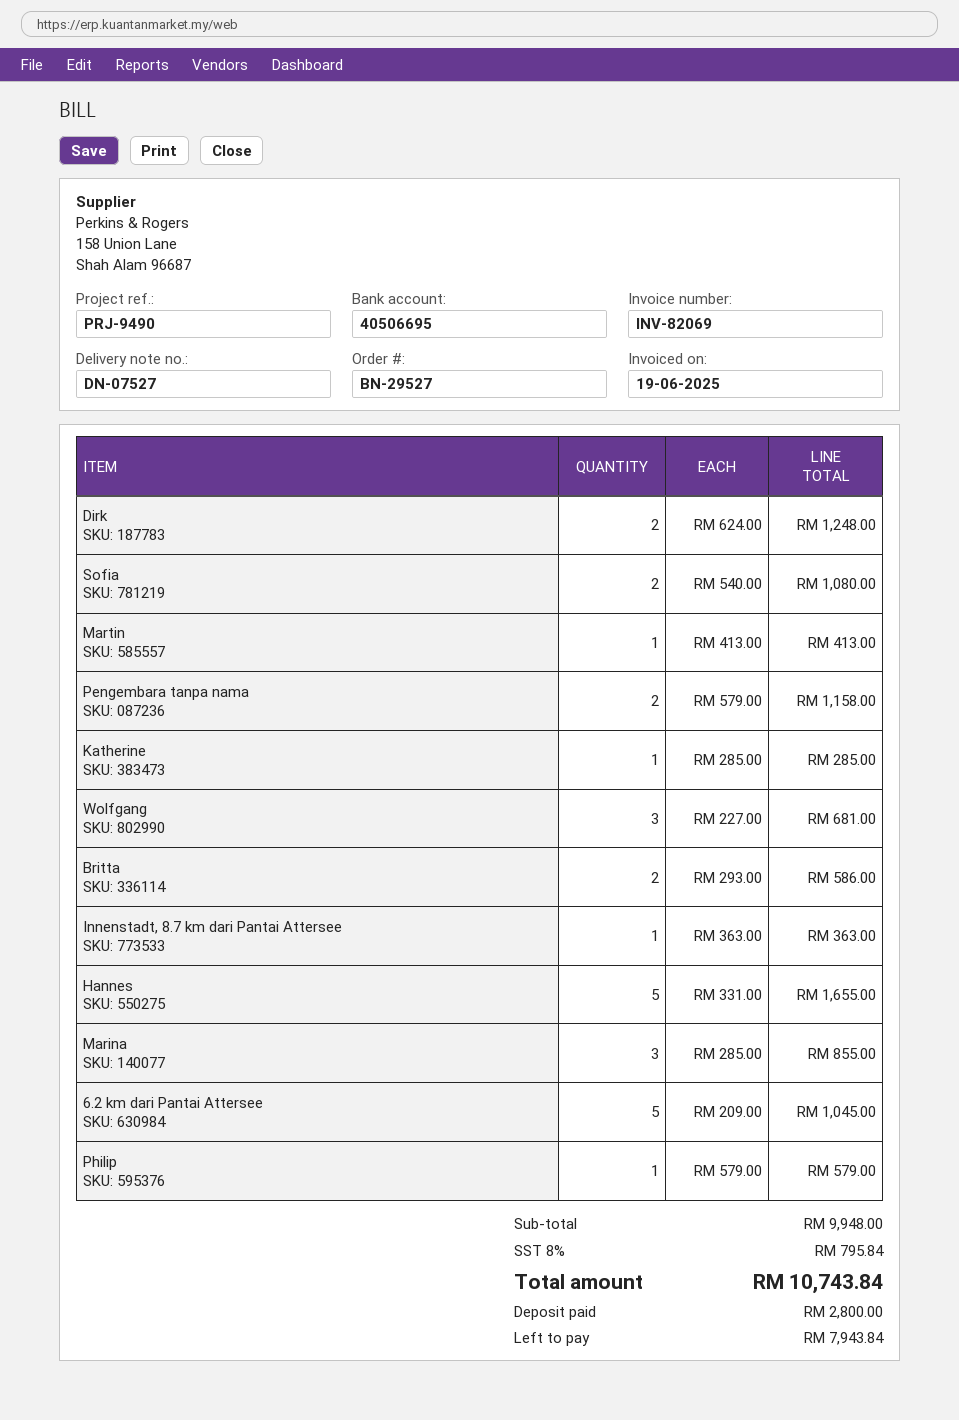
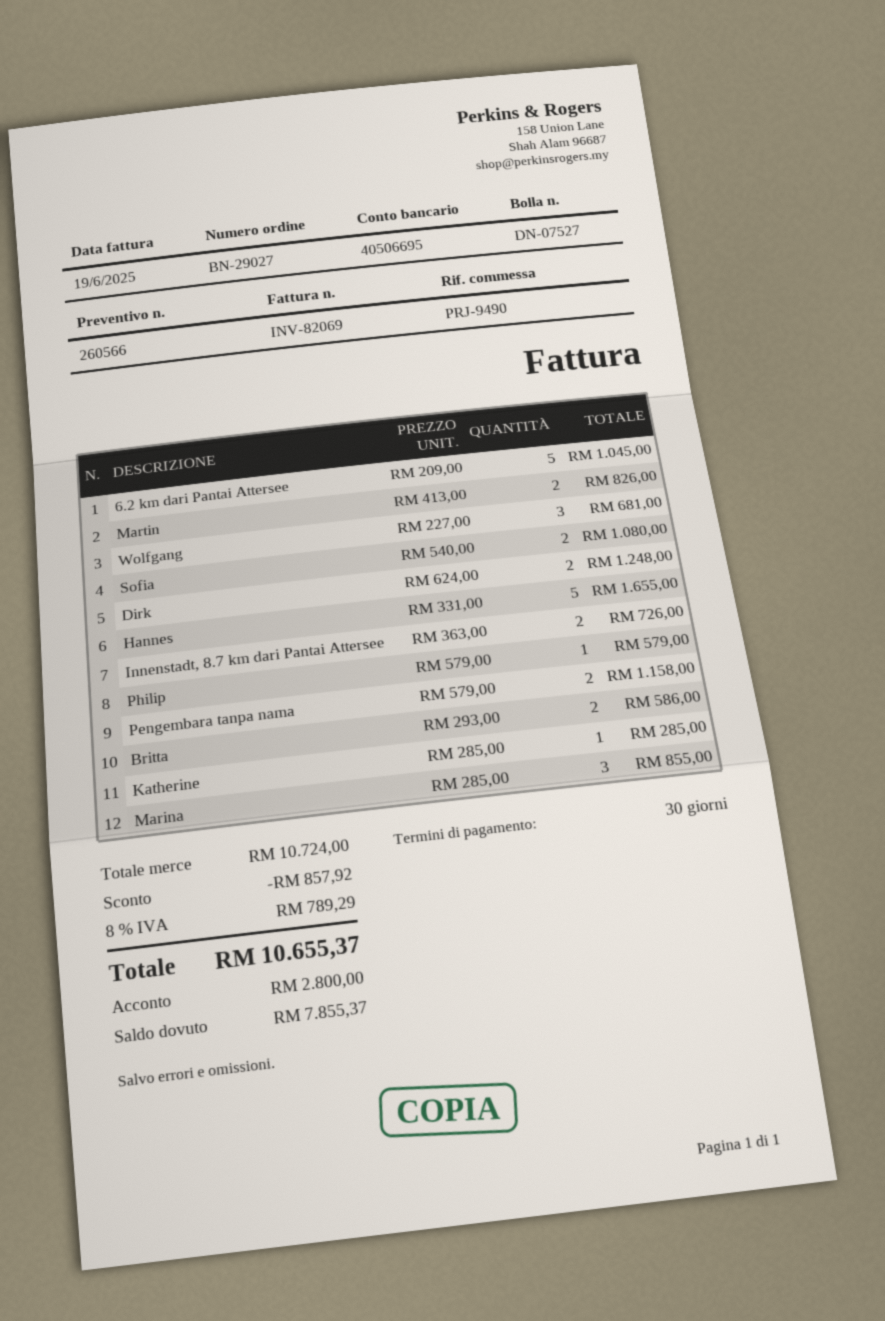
order number: BN-29527 -> BN-29027
Martin: 1 x 413.00 = 413.00 -> 2 x 413.00 = 826.00
Innenstadt, 8.7 km dari Pantai Attersee: 1 x 363.00 = 363.00 -> 2 x 363.00 = 726.00
subtotal: 9948.00 -> 10724.00
discount: none -> 857.92
tax: 8% = 795.84 -> 8% = 789.29
total: 10743.84 -> 10655.37
balance: 7943.84 -> 7855.37

